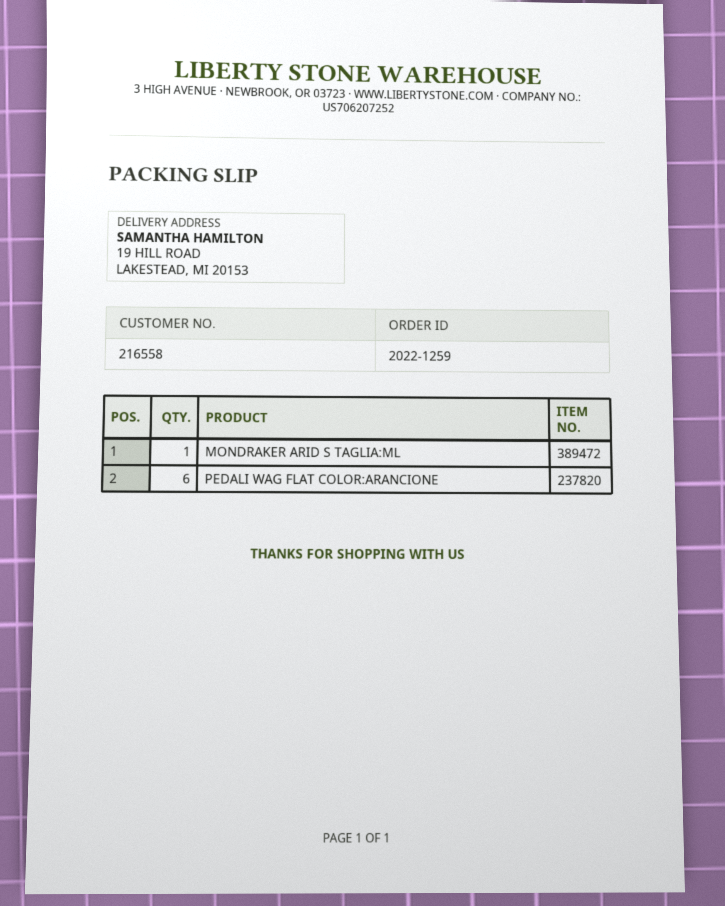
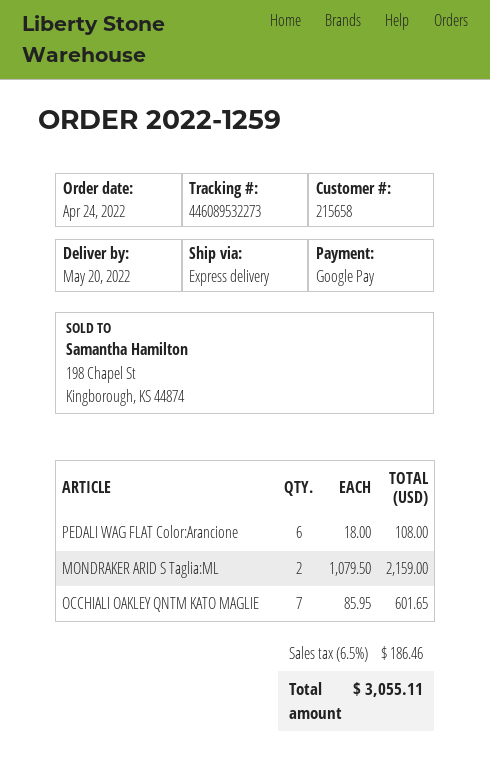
customer number: 216558 -> 215658
MONDRAKER ARID S TAGLIA:ML: 1 -> 2
OCCHIALI OAKLEY QNTM KATO MAGLIE: none -> 7

